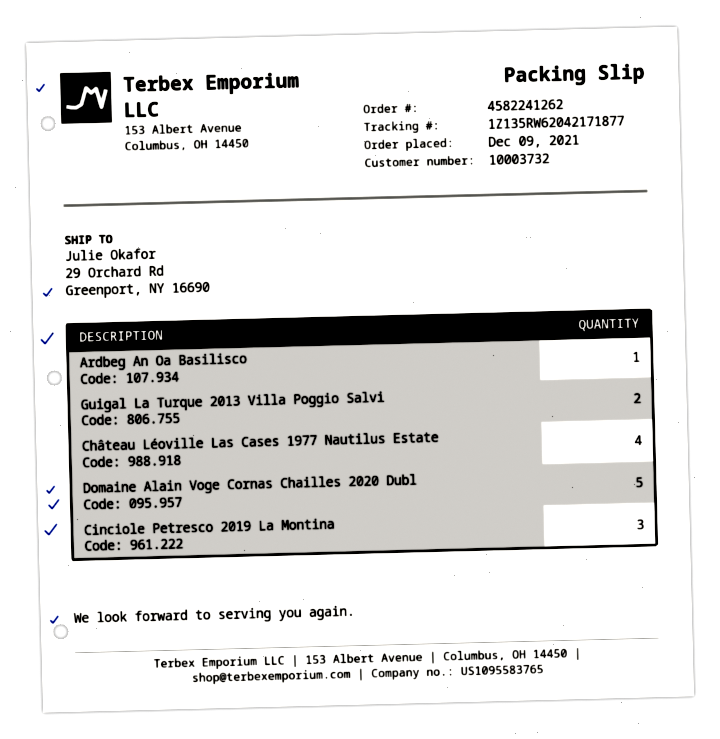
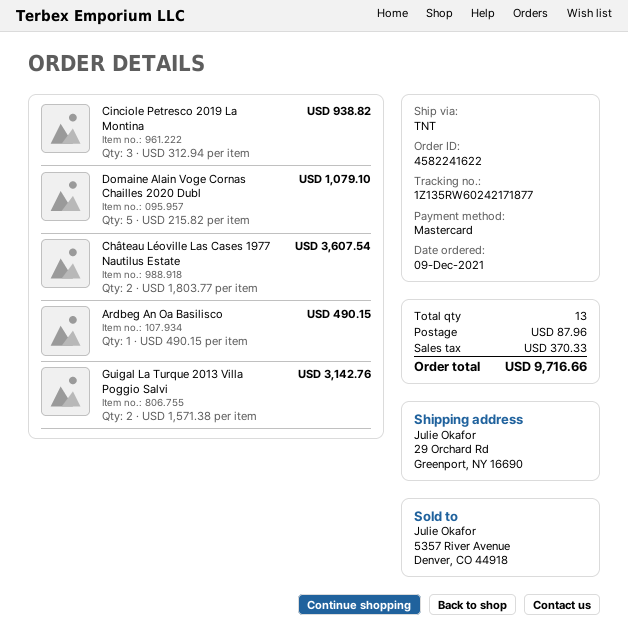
order number: 4582241262 -> 4582241622
tracking number: 1Z135RW62042171877 -> 1Z135RW60242171877
Château Léoville Las Cases 1977 Nautilus Estate: 4 -> 2

